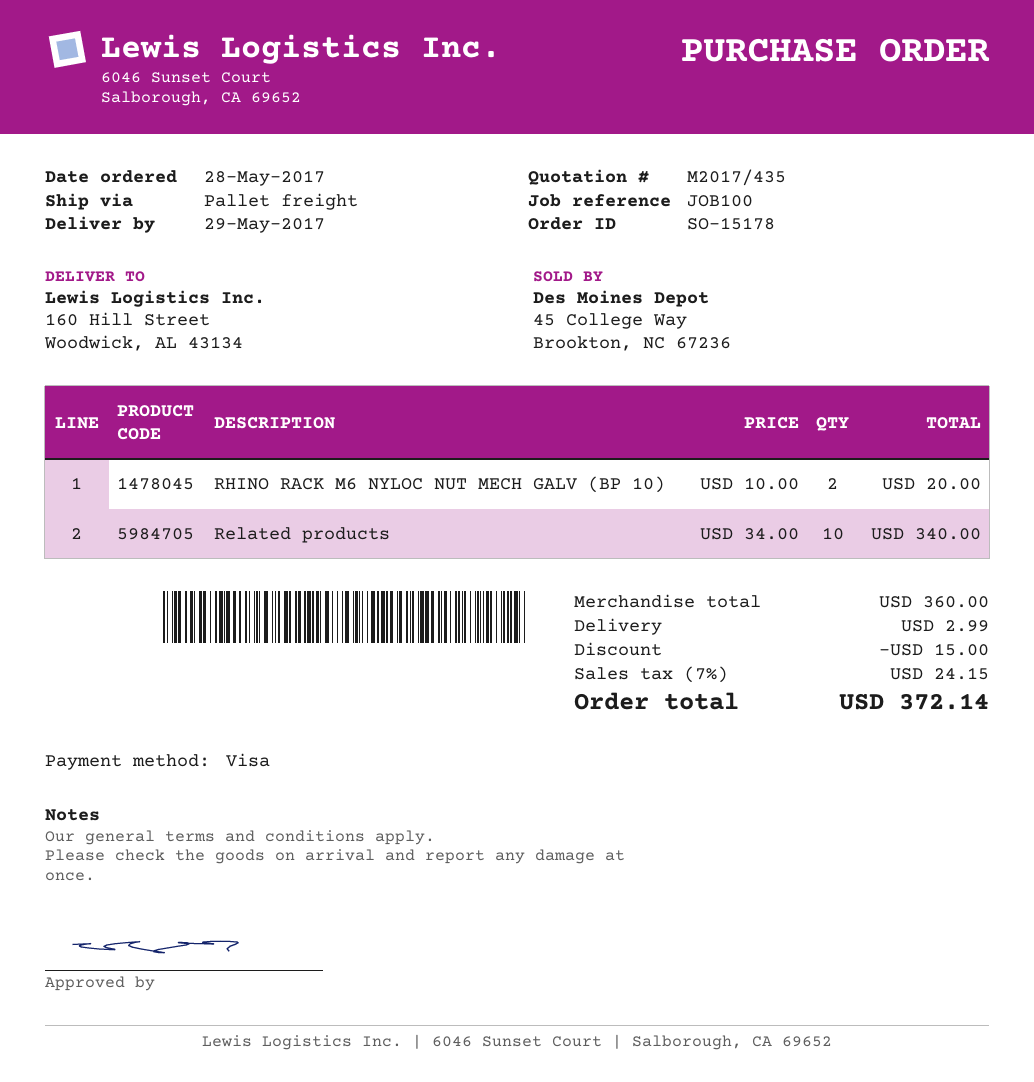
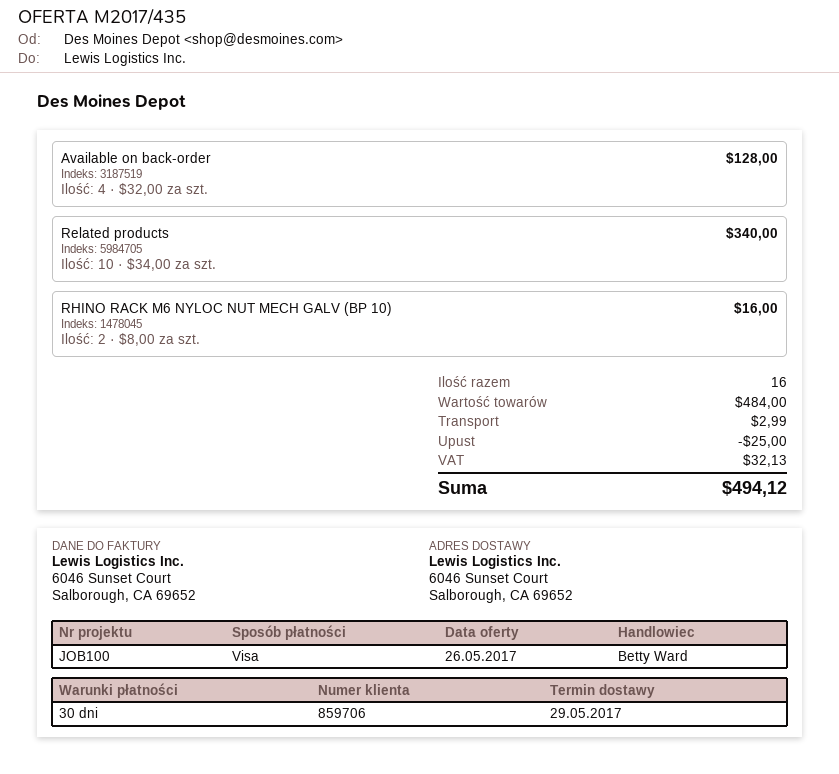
ship to: 160 Hill Street, Woodwick, AL 43134 -> 6046 Sunset Court, Salborough, CA 69652
RHINO RACK M6 NYLOC NUT MECH GALV (BP 10): 2 x 10.00 = 20.00 -> 2 x 8.00 = 16.00
Available on back-order: none -> 4 x 32.00 = 128.00
subtotal: 360.00 -> 484.00
discount: 15.00 -> 25.00
tax: 24.15 -> 32.13
total: 372.14 -> 494.12

